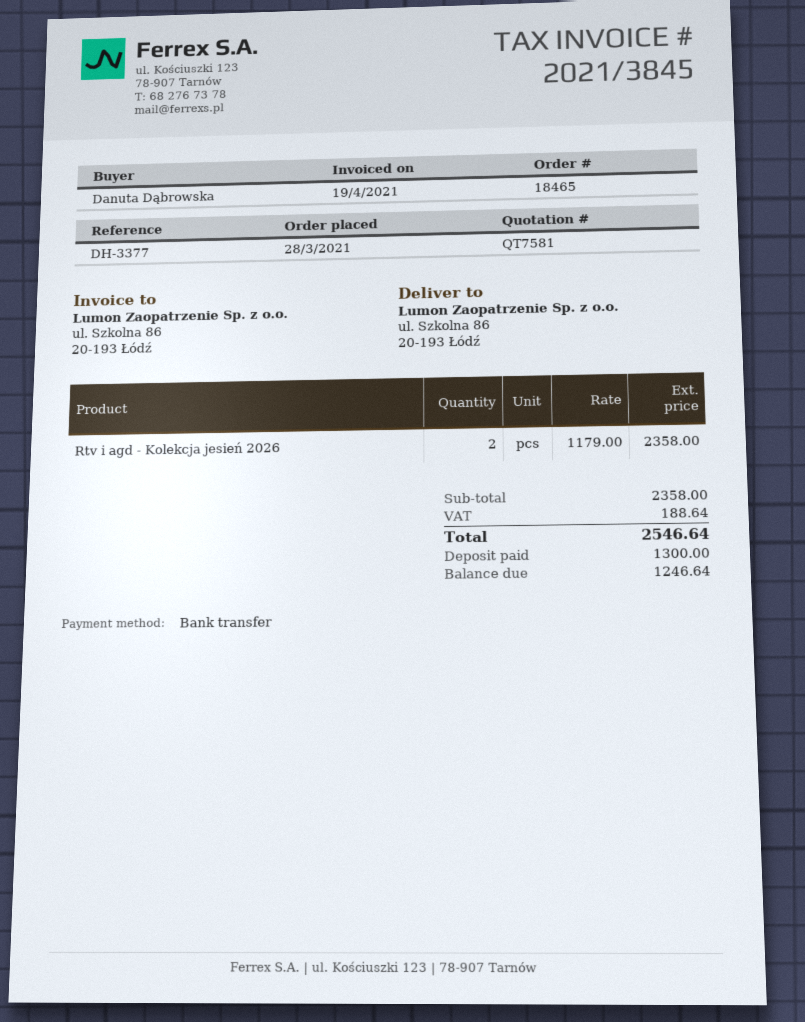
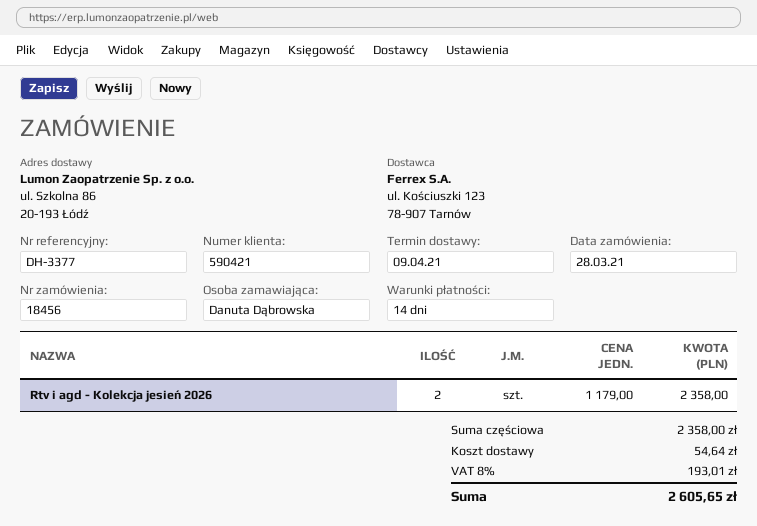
order number: 18465 -> 18456
shipping: none -> 54.64
tax: 188.64 -> 193.01
total: 2546.64 -> 2605.65

